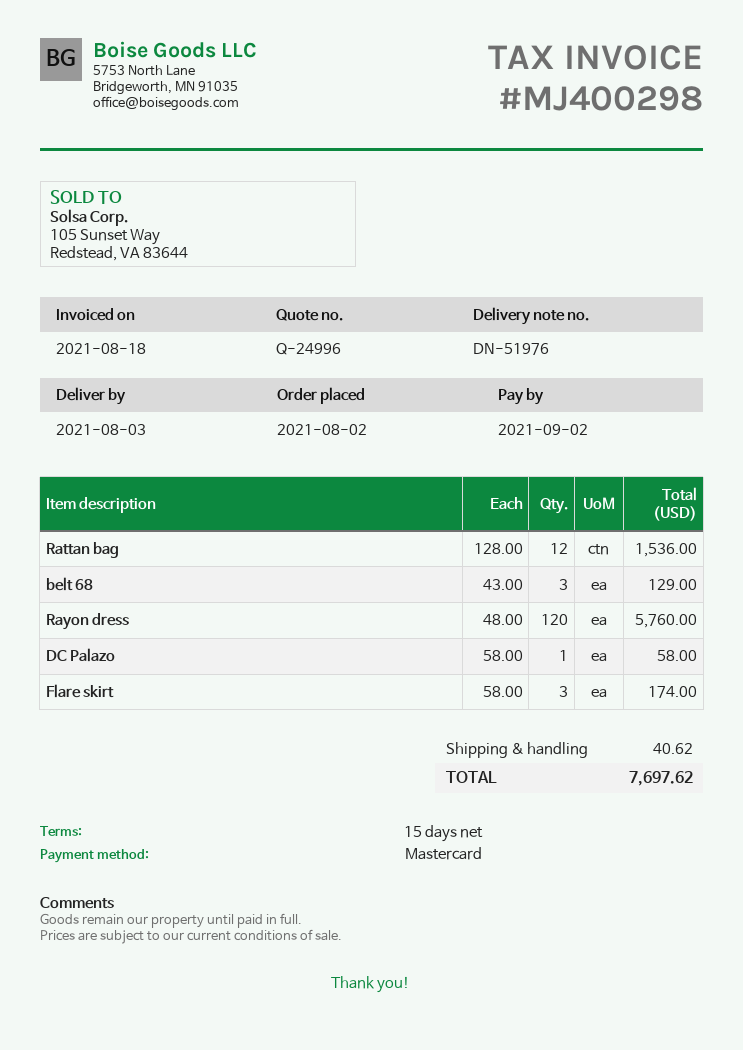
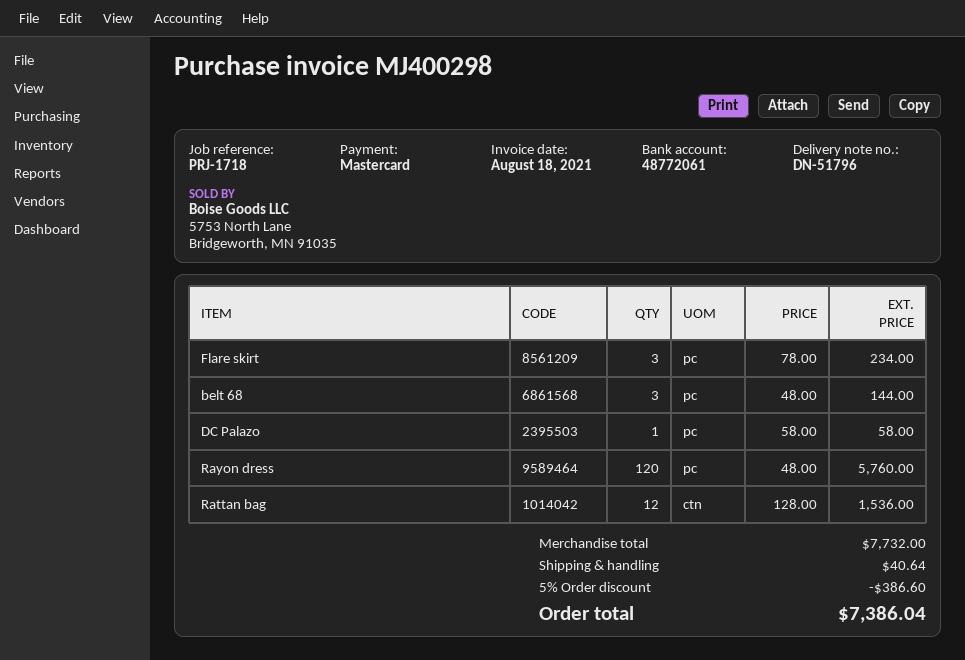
delivery note number: DN-51976 -> DN-51796
belt 68: 3 x 43.00 = 129.00 -> 3 x 48.00 = 144.00
Flare skirt: 3 x 58.00 = 174.00 -> 3 x 78.00 = 234.00
discount: none -> 5% = 386.60
shipping: 40.62 -> 40.64
total: 7697.62 -> 7386.04

